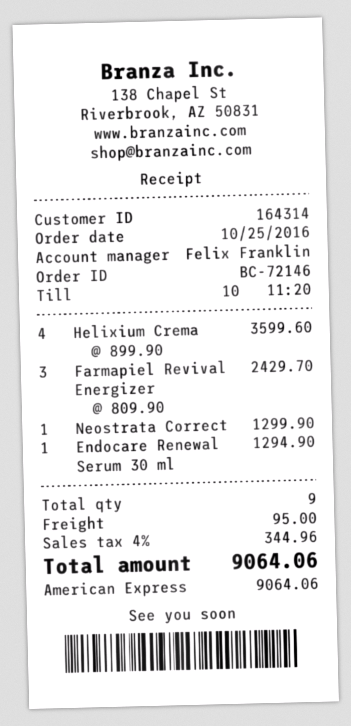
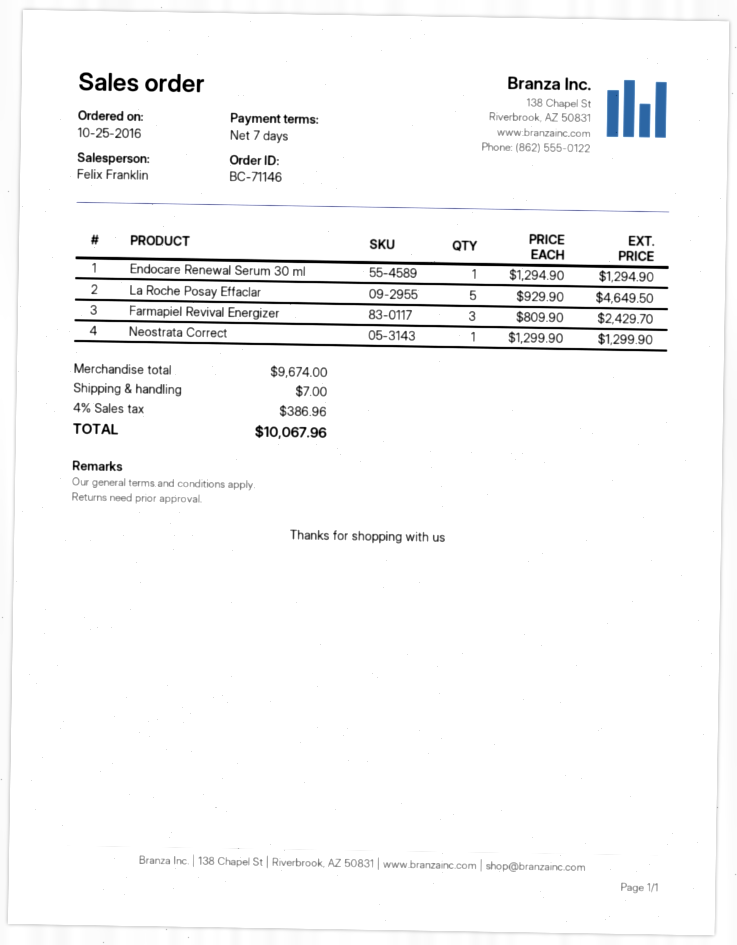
order number: BC-72146 -> BC-71146
Helixium Crema: 4 x 899.90 = 3599.60 -> none
La Roche Posay Effaclar: none -> 5 x 929.90 = 4649.50
shipping: 95.00 -> 7.00
tax: 4% = 344.96 -> 4% = 386.96
total: 9064.06 -> 10067.96

